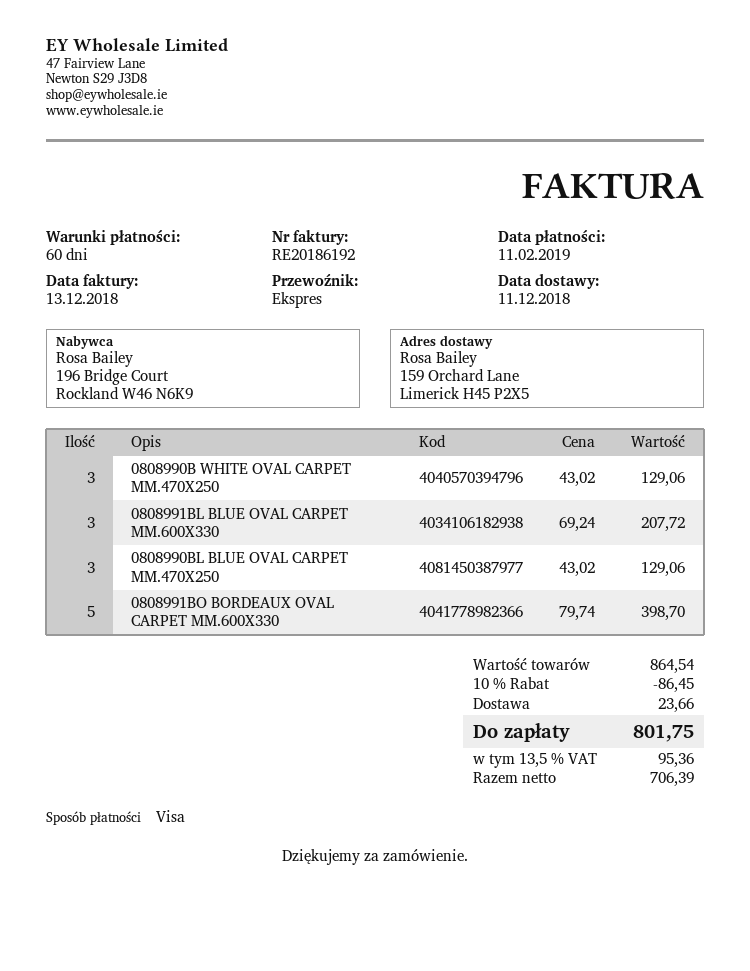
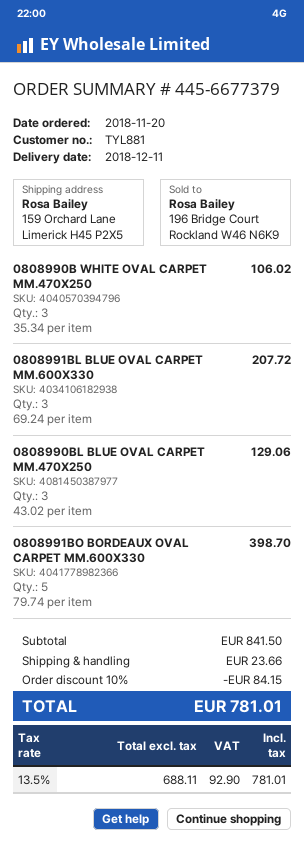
0808990B WHITE OVAL CARPET MM.470X250: 3 x 43.02 = 129.06 -> 3 x 35.34 = 106.02
subtotal: 864.54 -> 841.50
discount: 10% = 86.45 -> 10% = 84.15
net: 706.39 -> 688.11
tax: 13.5% = 95.36 -> 13.5% = 92.90
total: 801.75 -> 781.01

